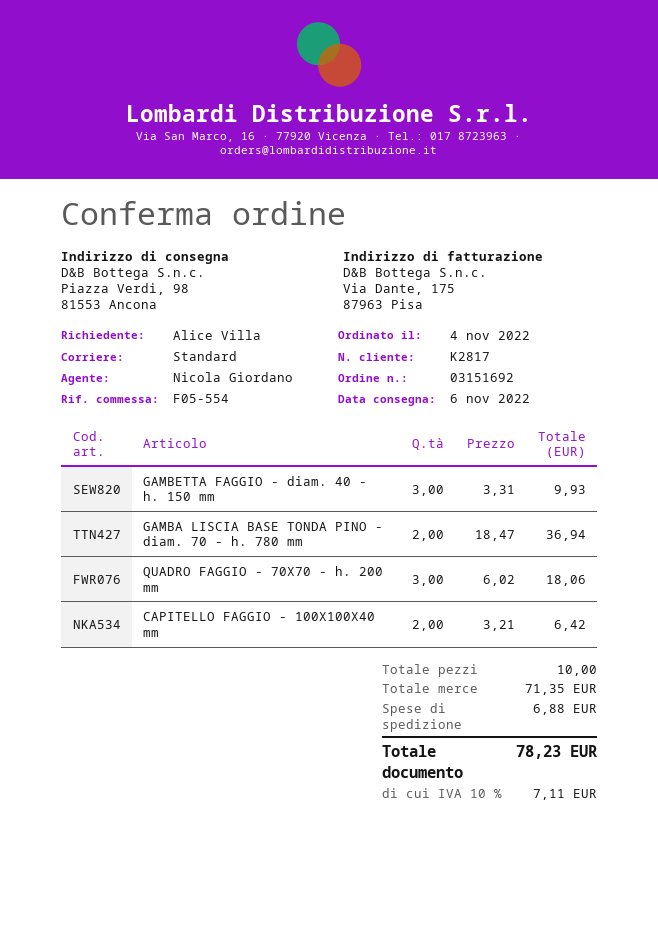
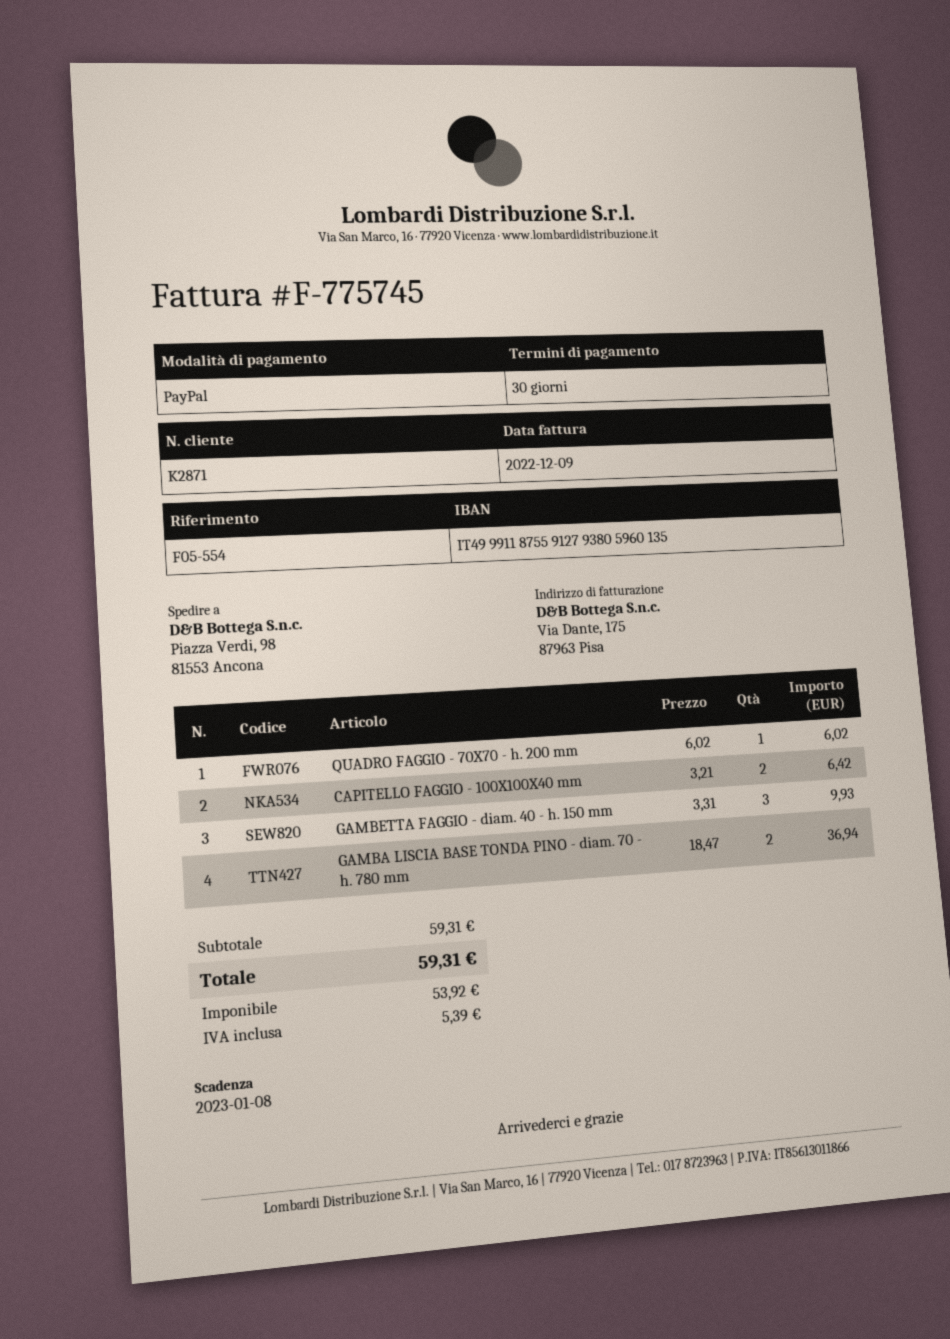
customer number: K2817 -> K2871
QUADRO FAGGIO - 70X70 - h. 200 mm: 3 x 6.02 = 18.06 -> 1 x 6.02 = 6.02
subtotal: 71.35 -> 59.31
shipping: 6.88 -> none
tax: 7.11 -> 5.39
total: 78.23 -> 59.31

